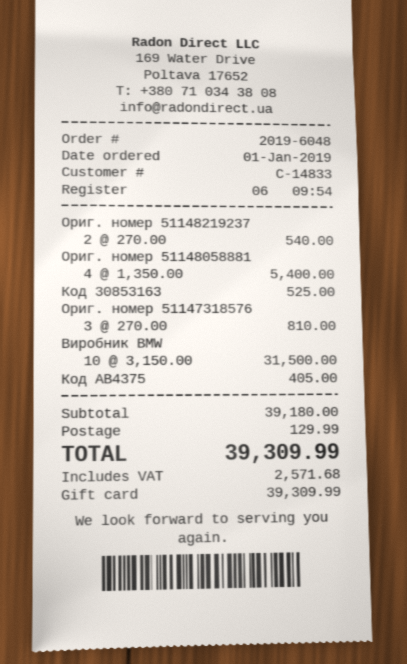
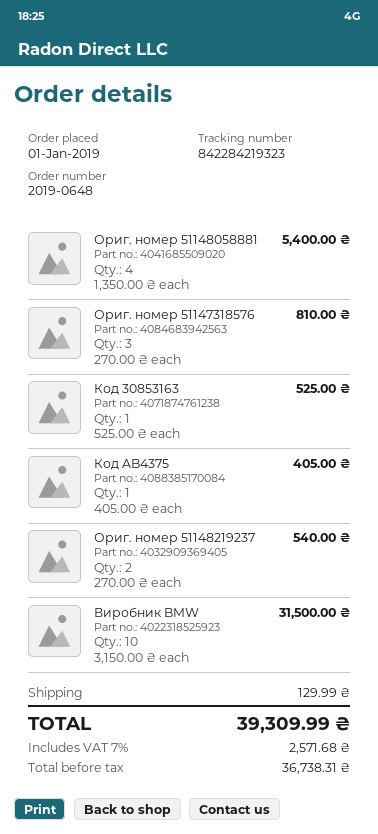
order number: 2019-6048 -> 2019-0648

